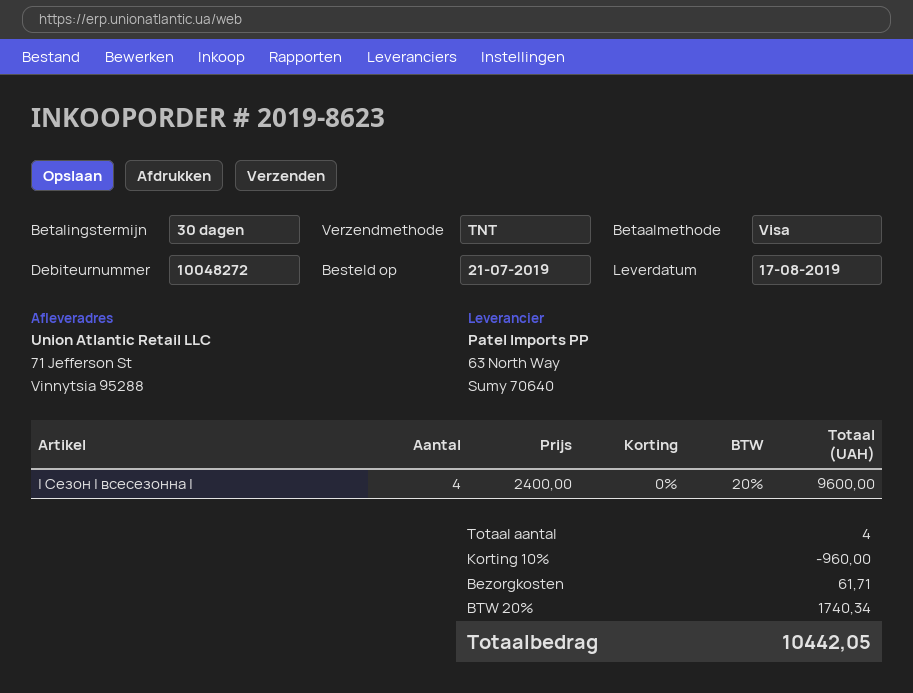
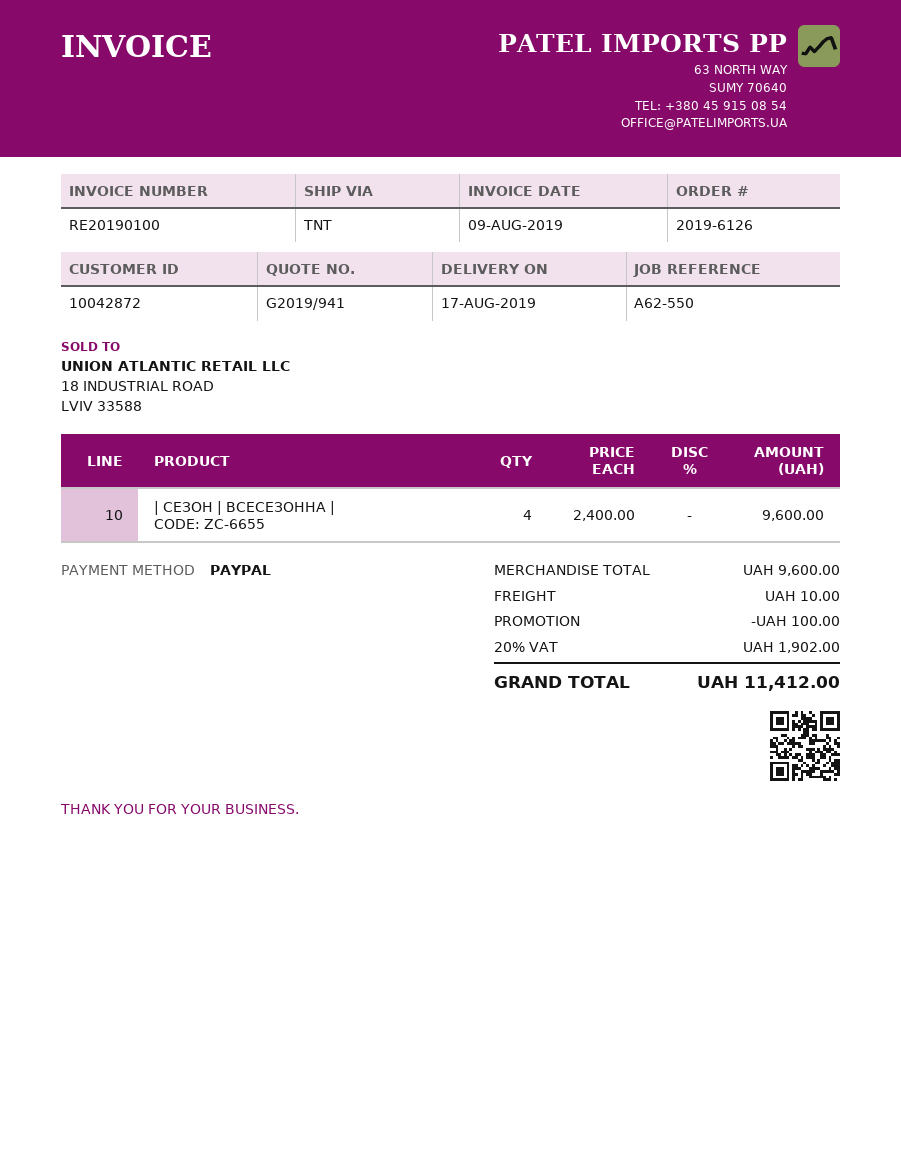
order number: 2019-8623 -> 2019-6126
customer number: 10048272 -> 10042872
payment method: Visa -> PayPal
discount: 960.00 -> 100.00
shipping: 61.71 -> 10.00
tax: 20% = 1740.34 -> 20% = 1902.00
total: 10442.05 -> 11412.00

